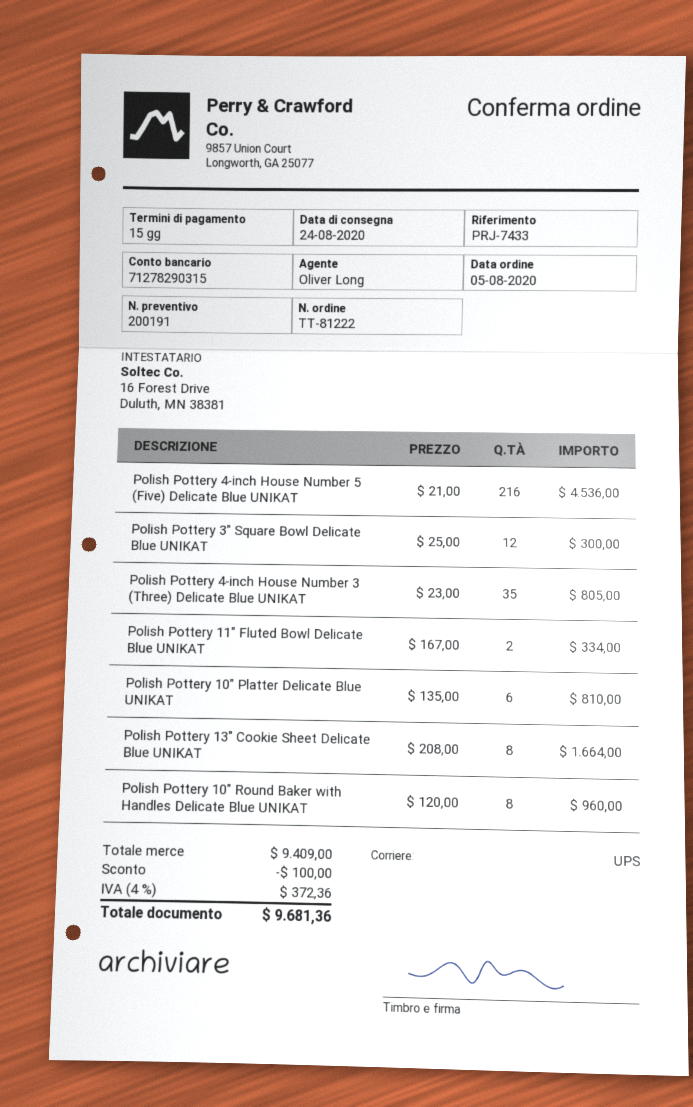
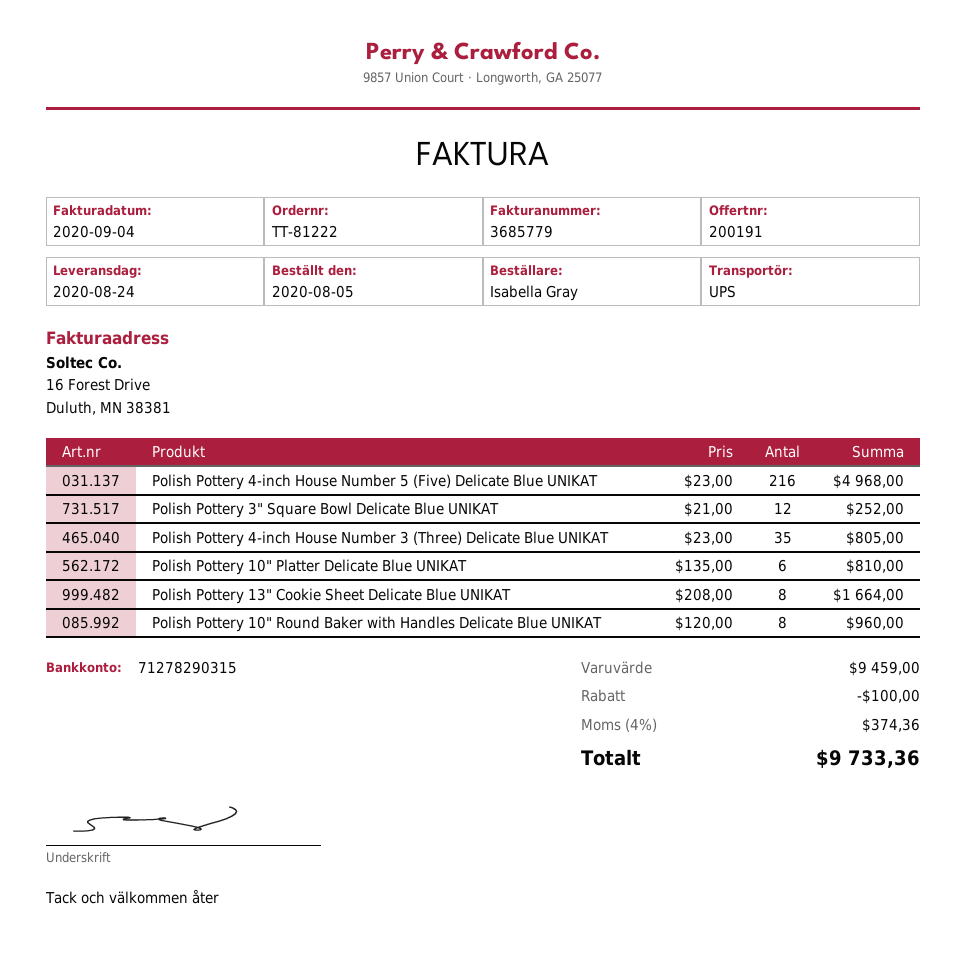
Polish Pottery 4-inch House Number 5 (Five) Delicate Blue UNIKAT: 216 x 21.00 = 4536.00 -> 216 x 23.00 = 4968.00
Polish Pottery 3" Square Bowl Delicate Blue UNIKAT: 12 x 25.00 = 300.00 -> 12 x 21.00 = 252.00
Polish Pottery 11" Fluted Bowl Delicate Blue UNIKAT: 2 x 167.00 = 334.00 -> none
subtotal: 9409.00 -> 9459.00
tax: 4% = 372.36 -> 4% = 374.36
total: 9681.36 -> 9733.36

